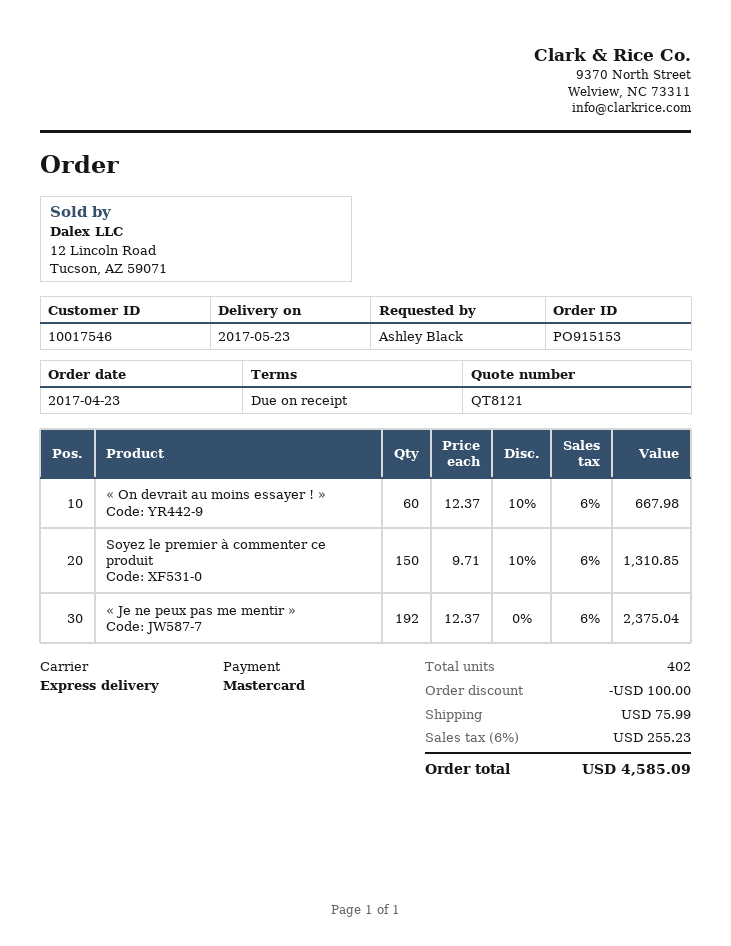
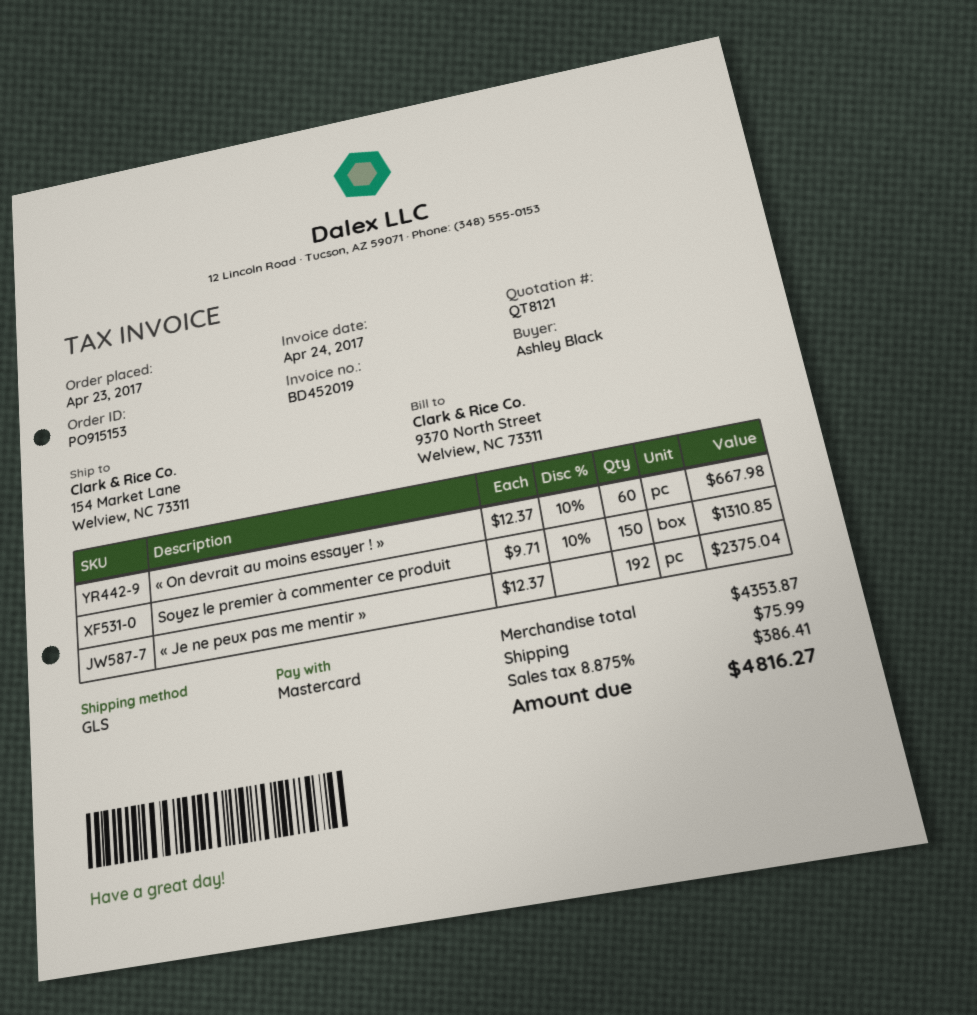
shipping method: express -> GLS
discount: 100.00 -> none
tax: 6% = 255.23 -> 8.875% = 386.41
total: 4585.09 -> 4816.27

